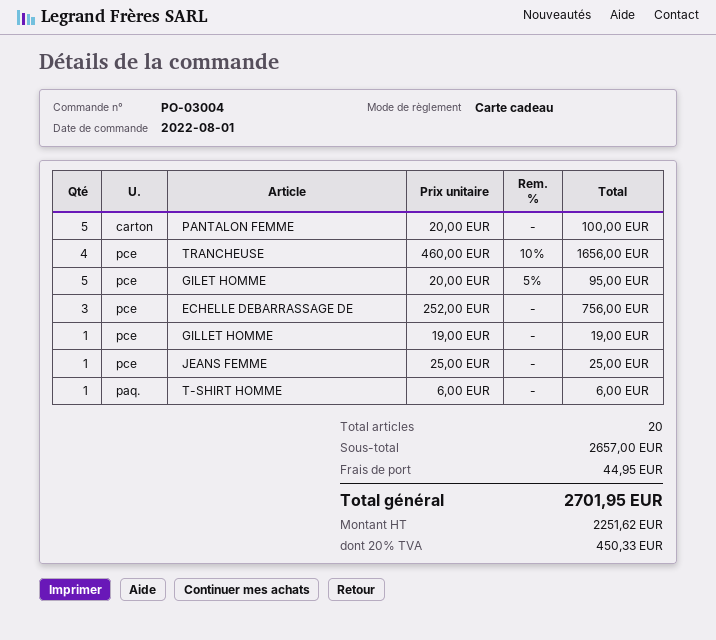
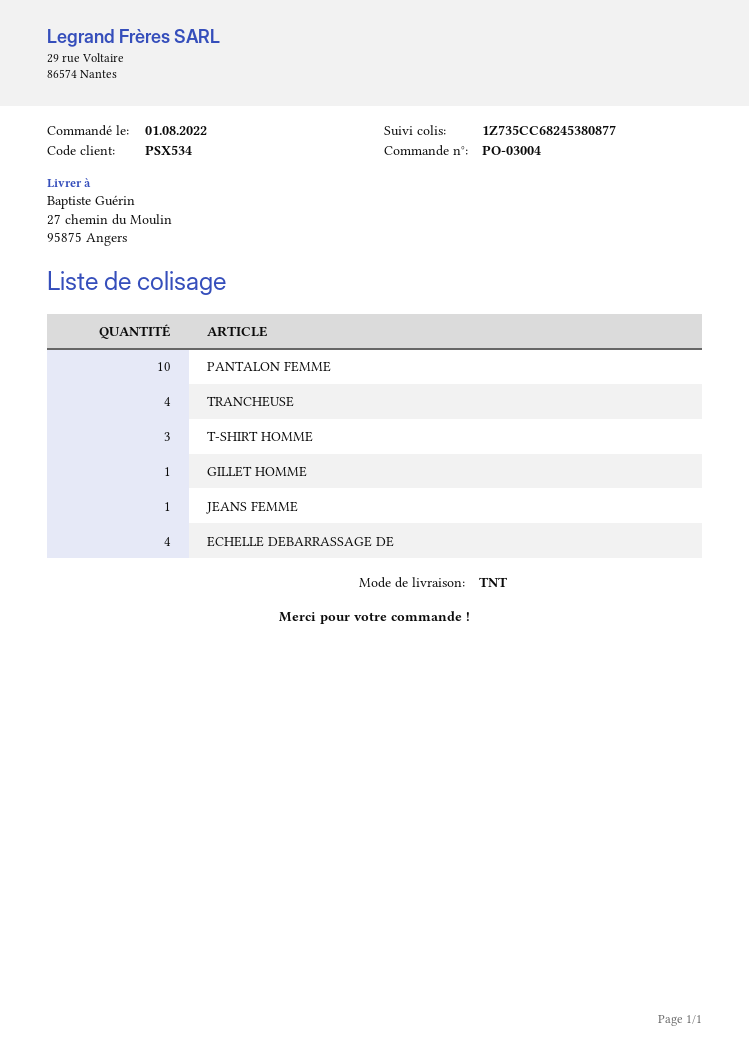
PANTALON FEMME: 5 -> 10
GILET HOMME: 5 -> none
ECHELLE DEBARRASSAGE DE: 3 -> 4
T-SHIRT HOMME: 1 -> 3

